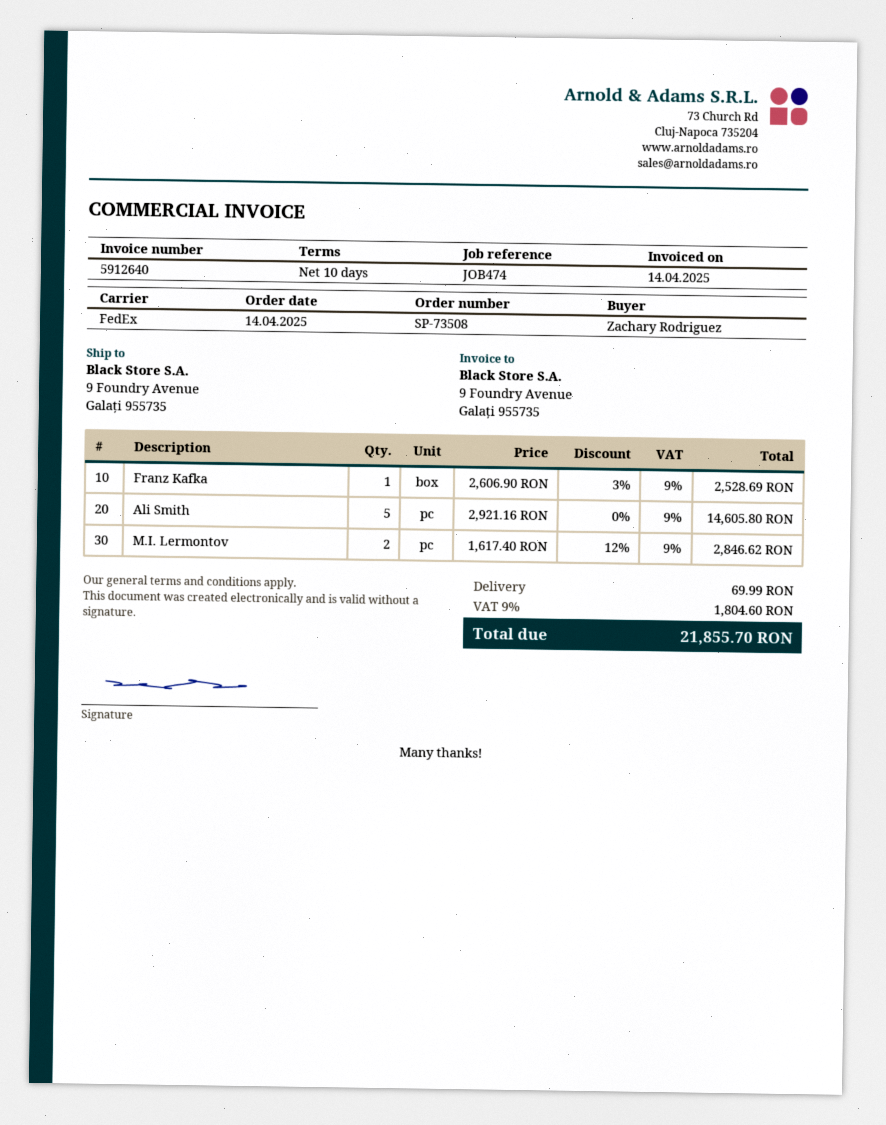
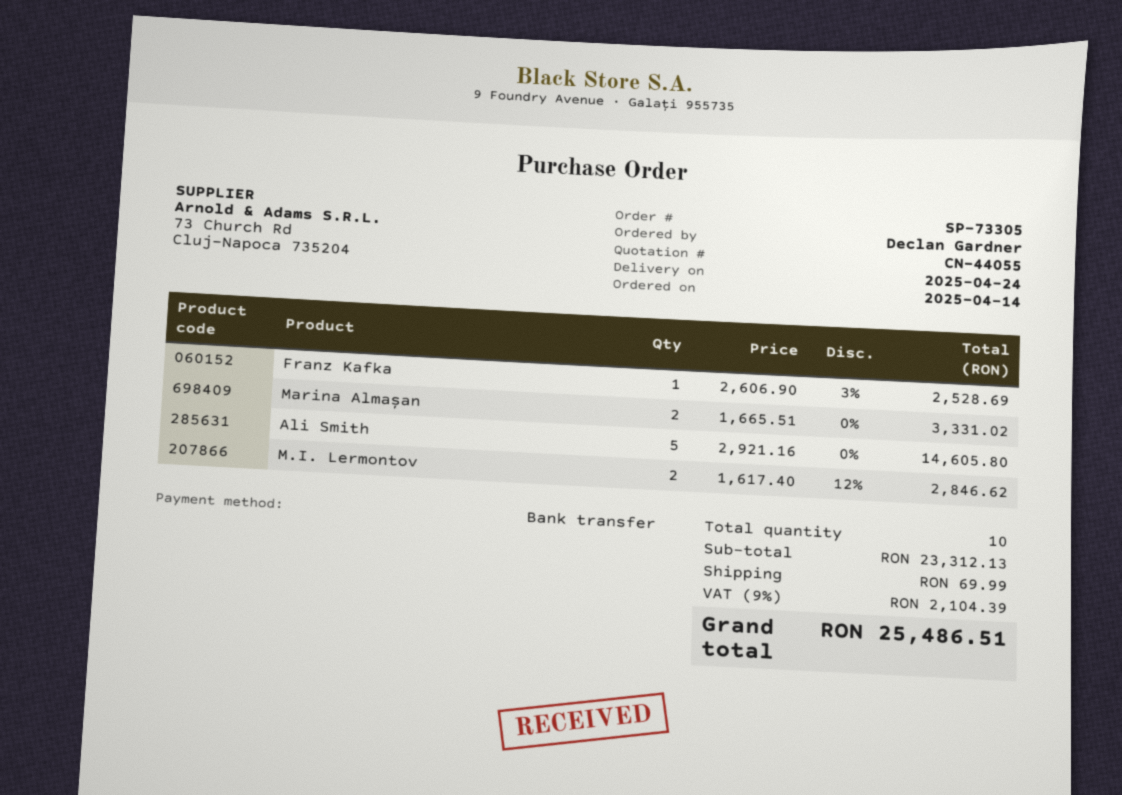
order number: SP-73508 -> SP-73305
ordered by: Zachary Rodriguez -> Declan Gardner
Marina Almașan: none -> 2 x 1665.51 = 3331.02
tax: 9% = 1804.60 -> 9% = 2104.39
total: 21855.70 -> 25486.51

